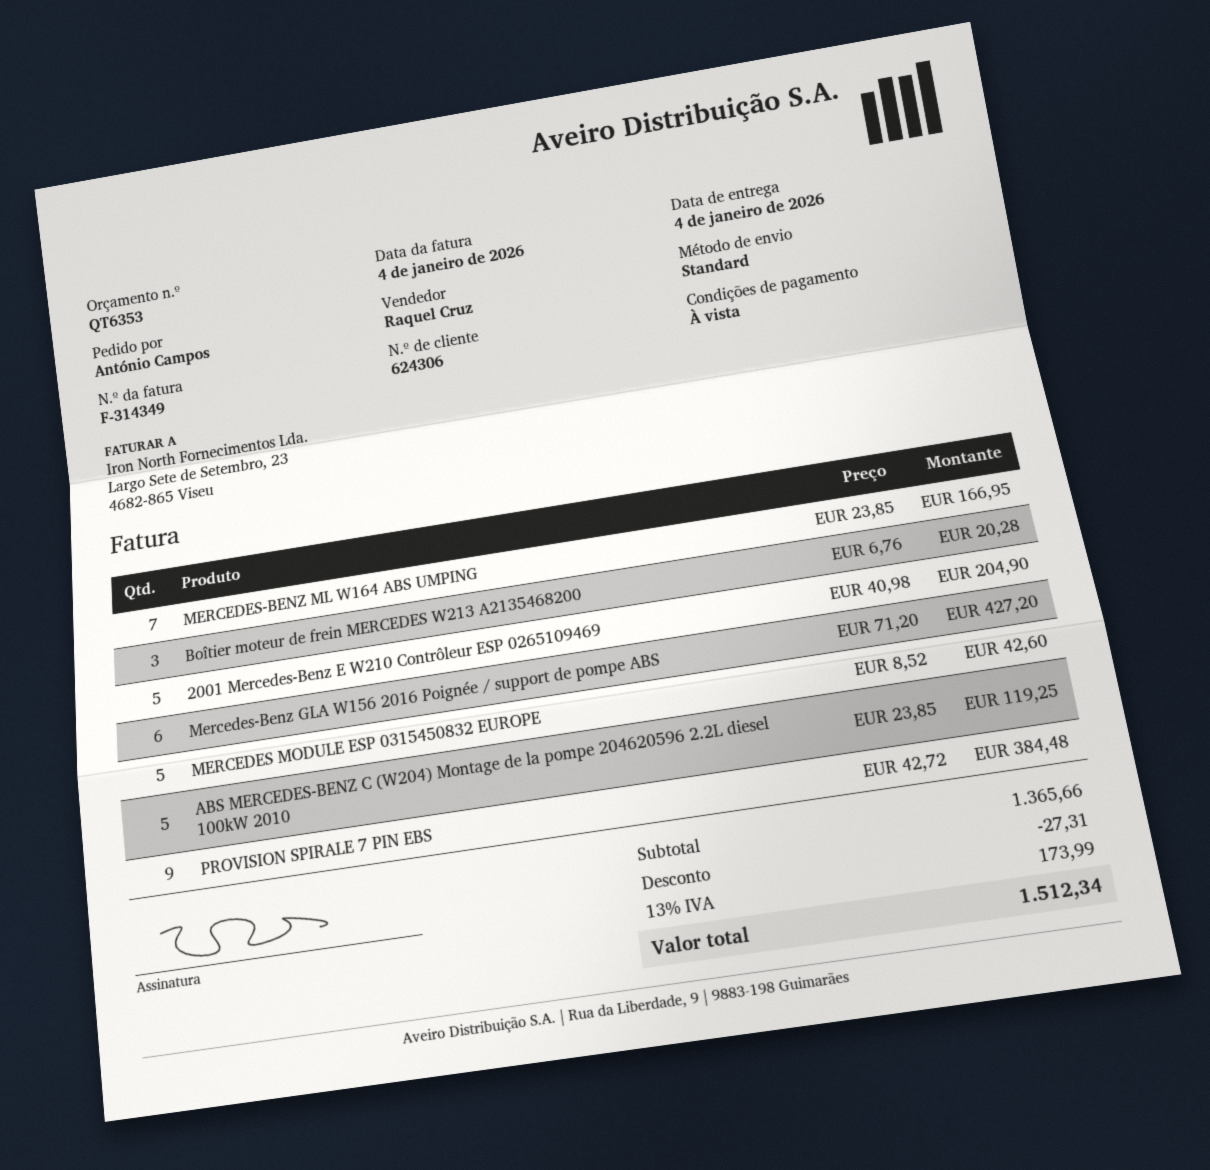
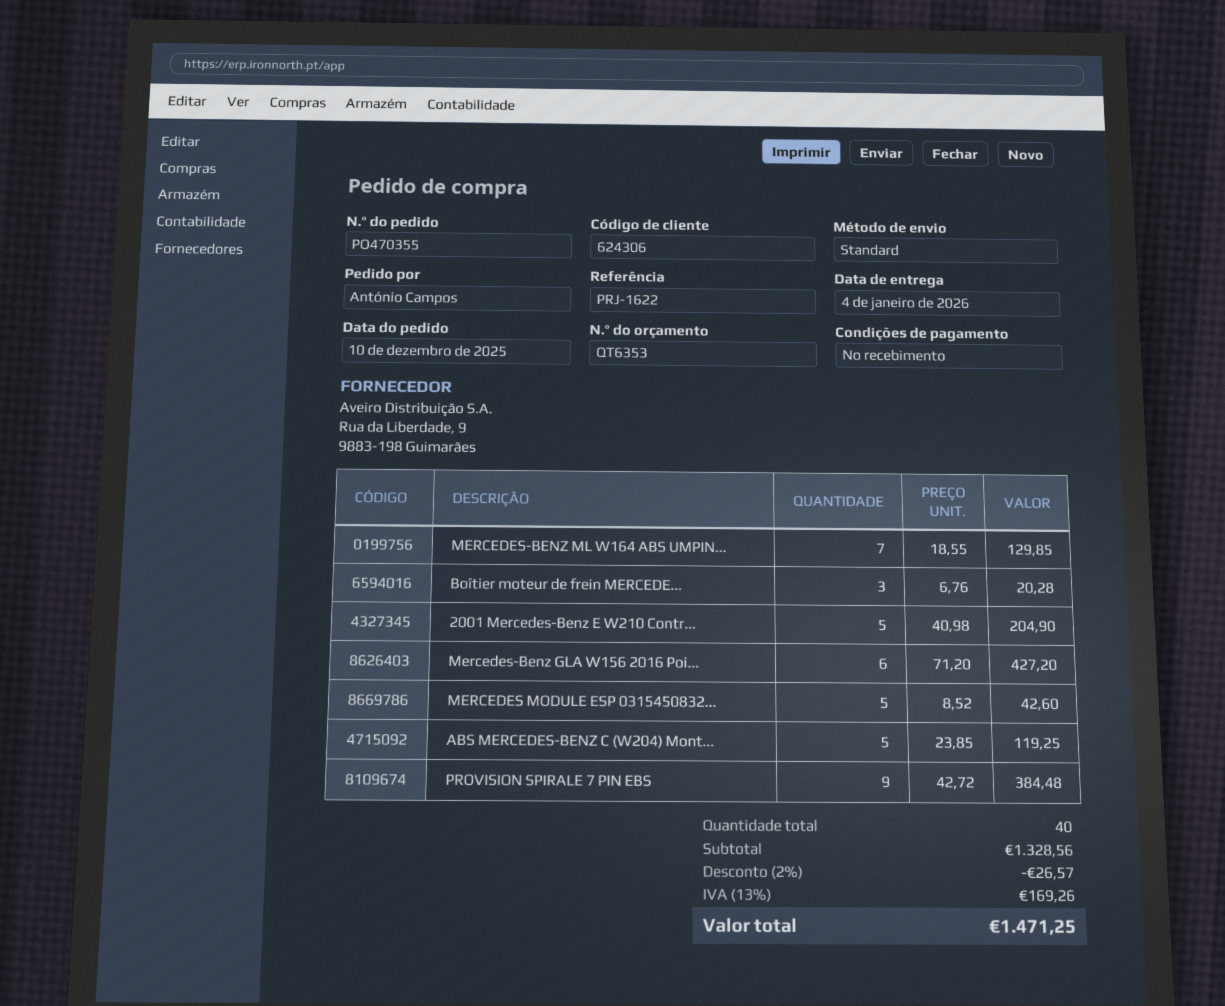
MERCEDES-BENZ ML W164 ABS UMPING: 7 x 23.85 = 166.95 -> 7 x 18.55 = 129.85
subtotal: 1365.66 -> 1328.56
discount: 27.31 -> 26.57
tax: 13% = 173.99 -> 13% = 169.26
total: 1512.34 -> 1471.25

